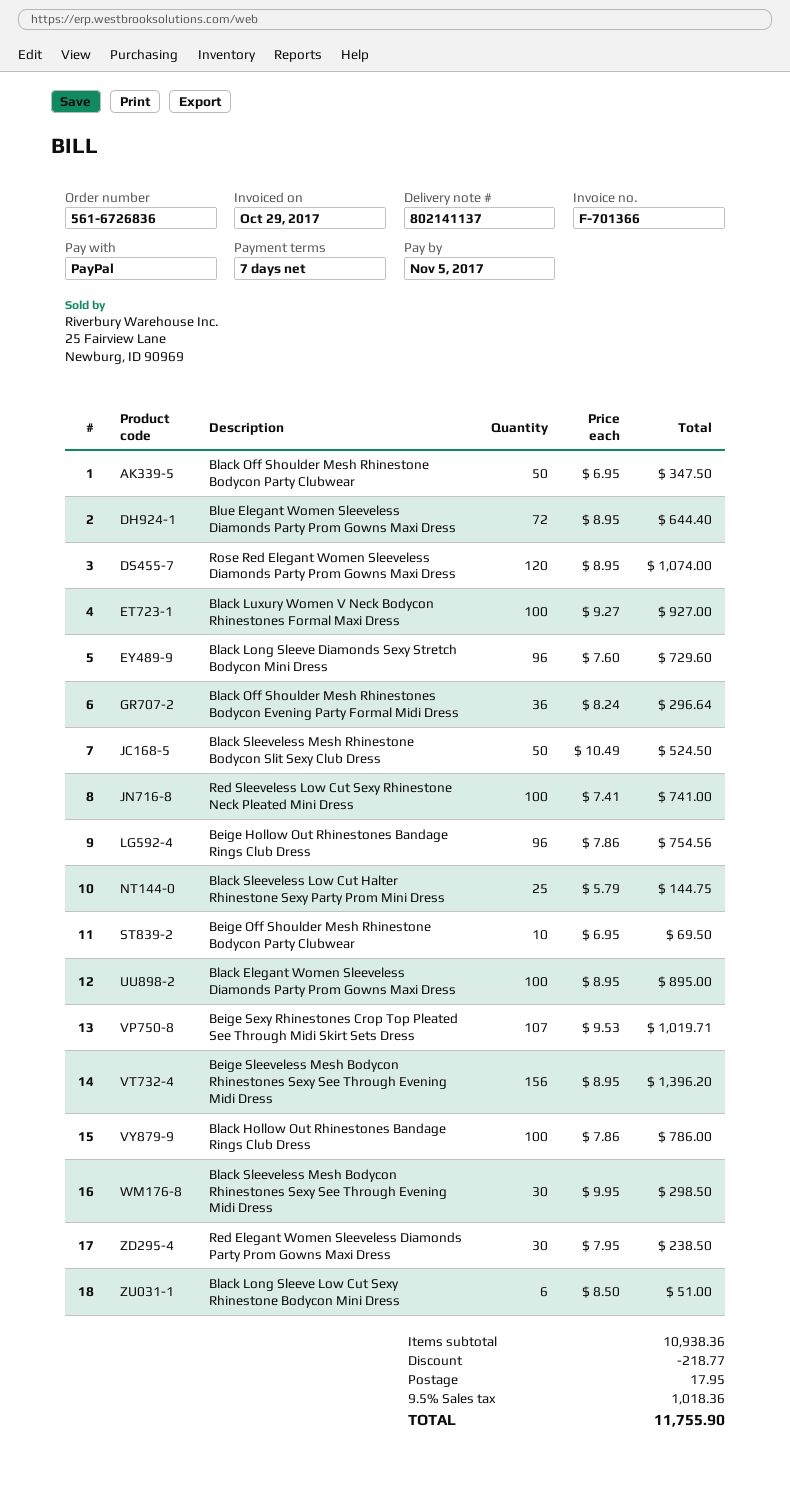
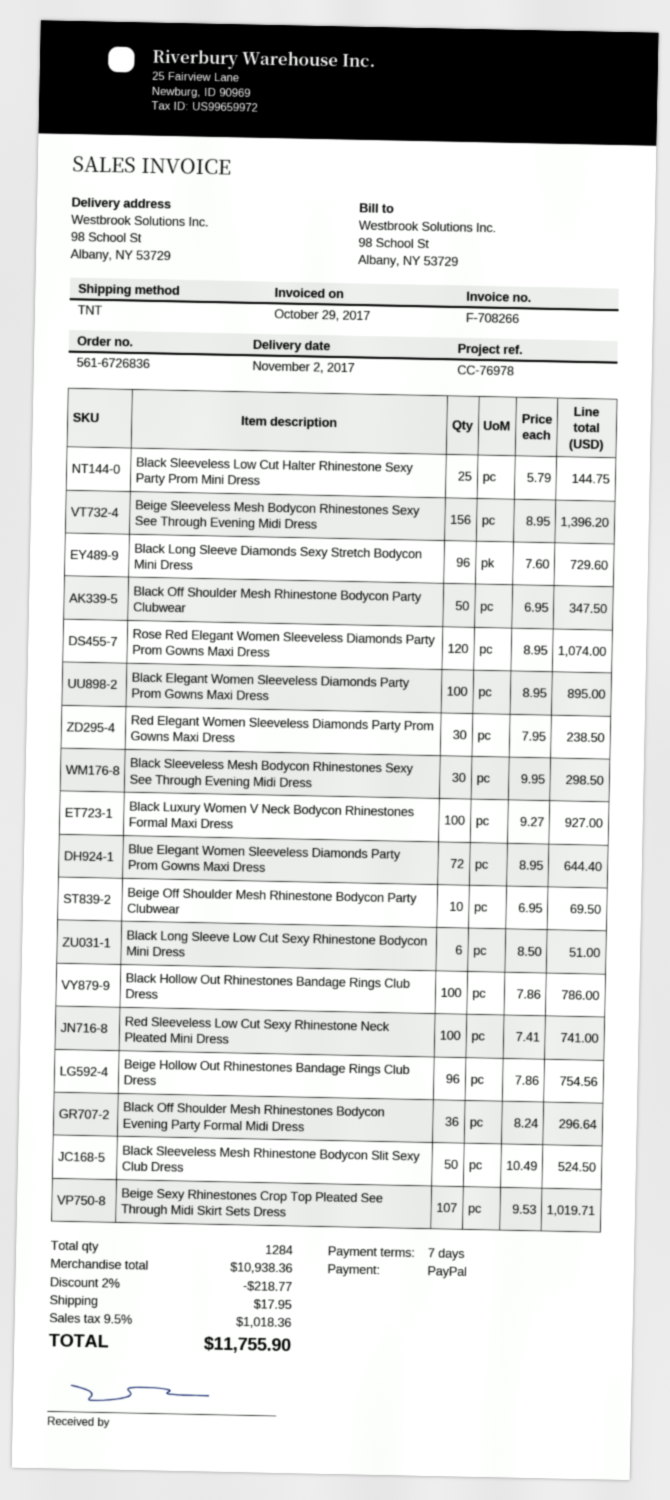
invoice number: F-701366 -> F-708266

